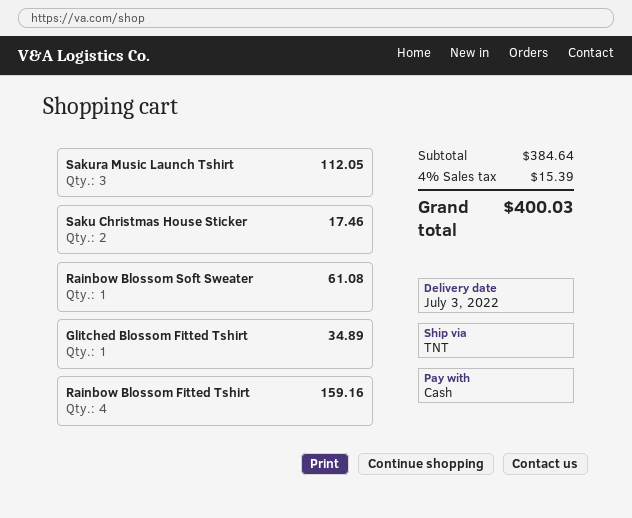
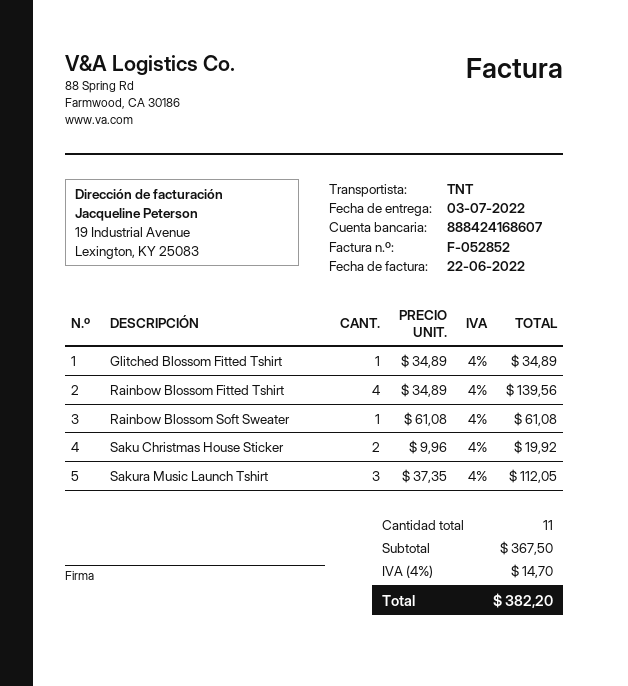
Saku Christmas House Sticker: 2 for 17.46 -> 2 for 19.92
Rainbow Blossom Fitted Tshirt: 4 for 159.16 -> 4 for 139.56
subtotal: 384.64 -> 367.50
tax: 4% = 15.39 -> 4% = 14.70
total: 400.03 -> 382.20

